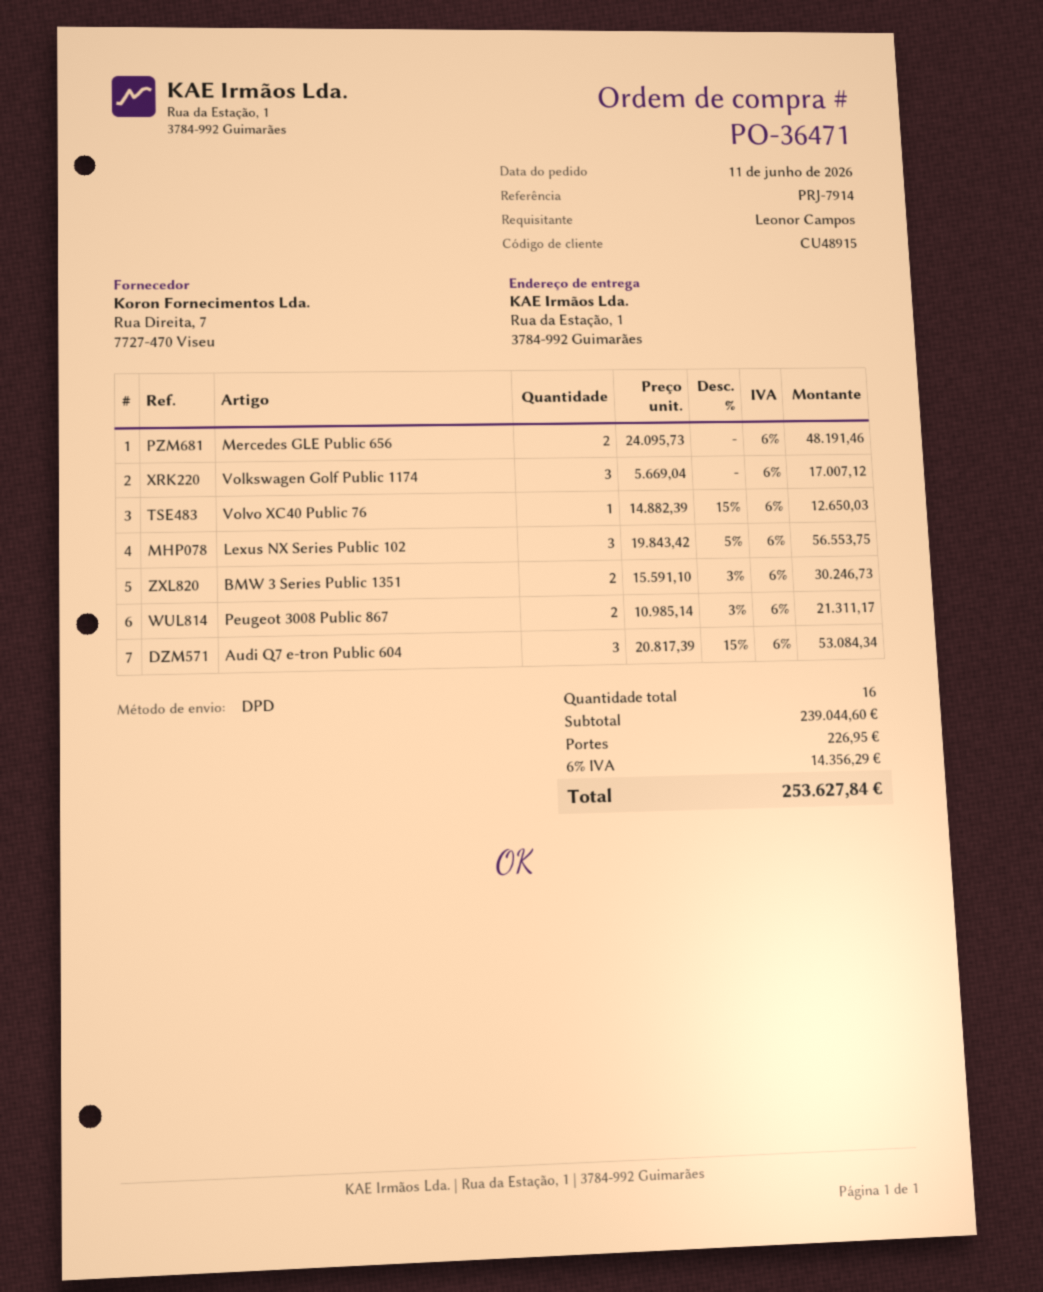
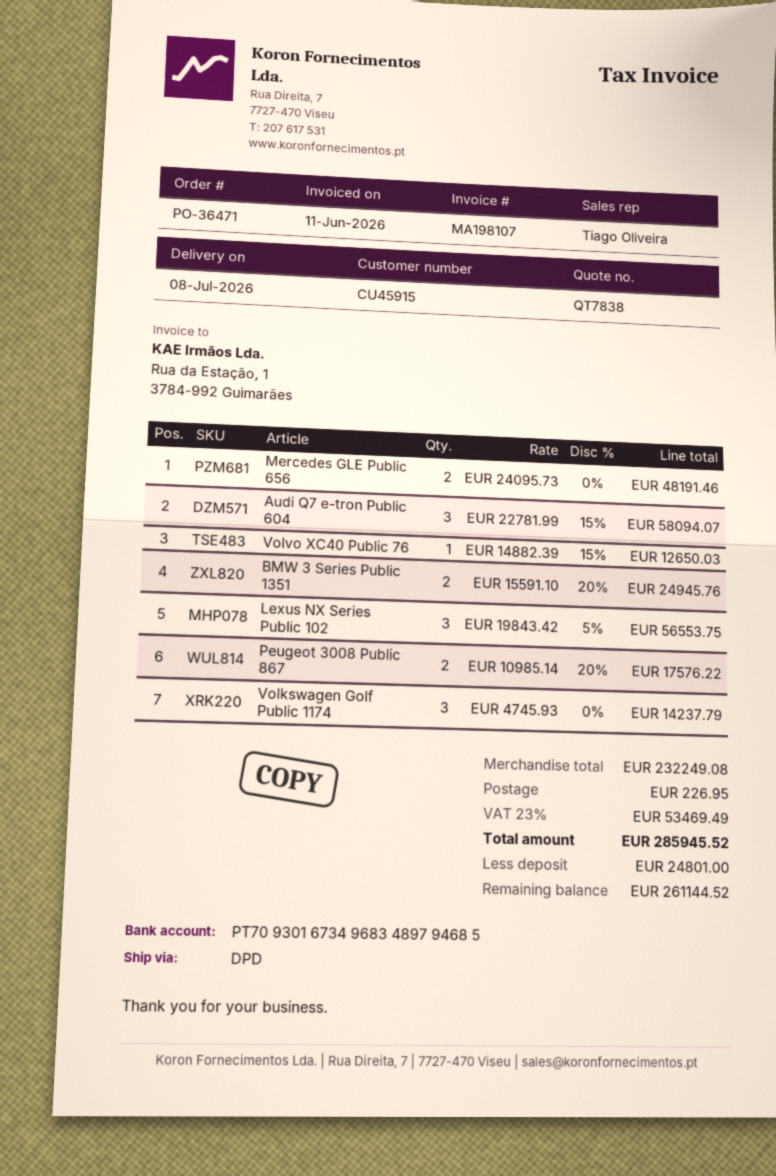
customer number: CU48915 -> CU45915
Volkswagen Golf Public 1174: 3 x 5669.04 = 17007.12 -> 3 x 4745.93 = 14237.79
BMW 3 Series Public 1351: 2 x 15591.10 - 3% = 30246.73 -> 2 x 15591.10 - 20% = 24945.76
Peugeot 3008 Public 867: 2 x 10985.14 - 3% = 21311.17 -> 2 x 10985.14 - 20% = 17576.22
Audi Q7 e-tron Public 604: 3 x 20817.39 - 15% = 53084.34 -> 3 x 22781.99 - 15% = 58094.07
subtotal: 239044.60 -> 232249.08
tax: 6% = 14356.29 -> 23% = 53469.49
total: 253627.84 -> 285945.52

